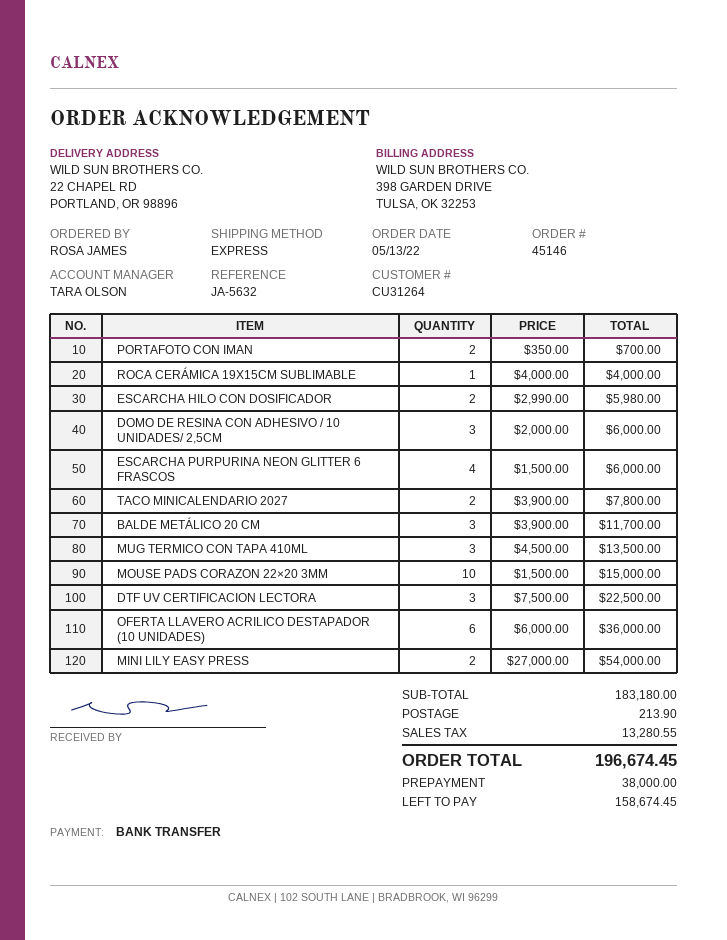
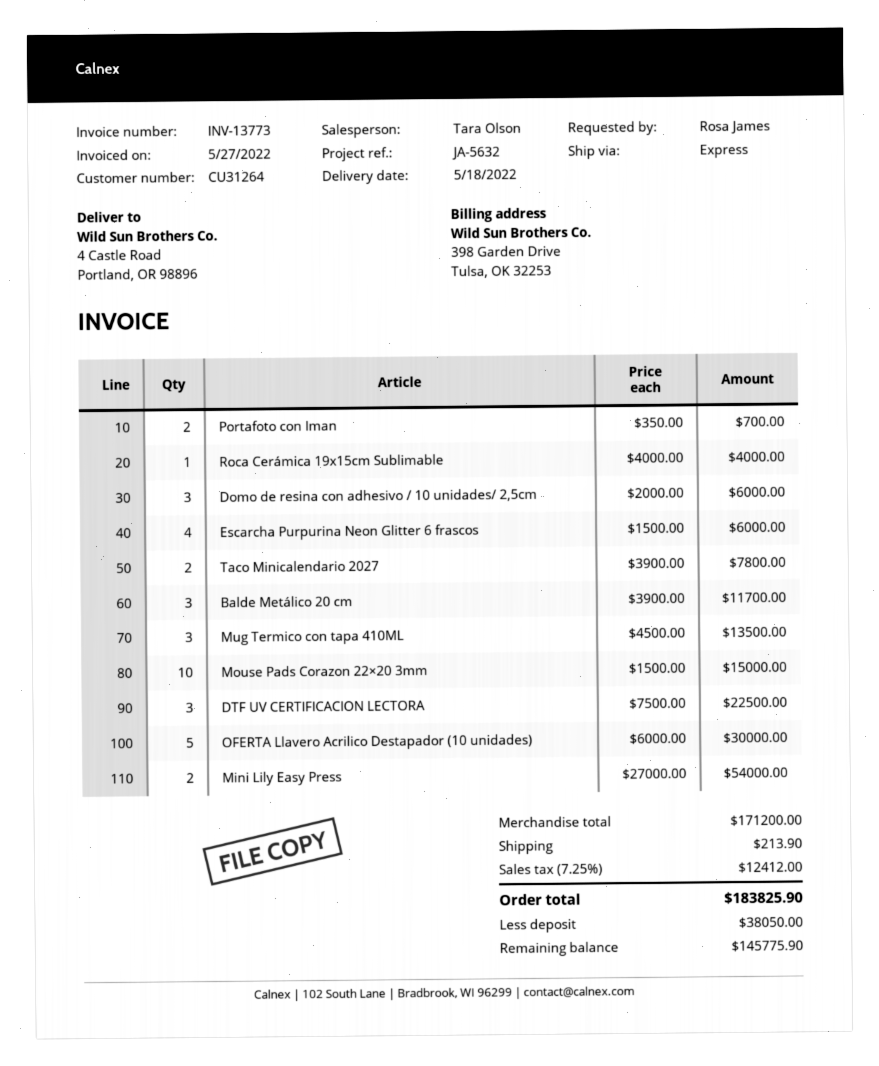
ship to: 22 CHAPEL RD, PORTLAND, OR 98896 -> 4 Castle Road, Portland, OR 98896
ESCARCHA HILO CON DOSIFICADOR: 2 x 2990.00 = 5980.00 -> none
OFERTA LLAVERO ACRILICO DESTAPADOR (10 UNIDADES): 6 x 6000.00 = 36000.00 -> 5 x 6000.00 = 30000.00
subtotal: 183180.00 -> 171200.00
tax: 13280.55 -> 12412.00
total: 196674.45 -> 183825.90
deposit: 38000.00 -> 38050.00
balance: 158674.45 -> 145775.90

